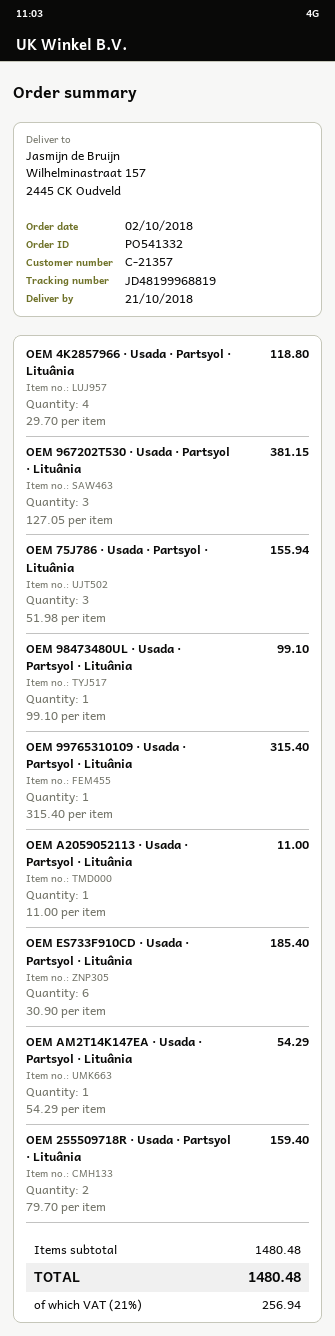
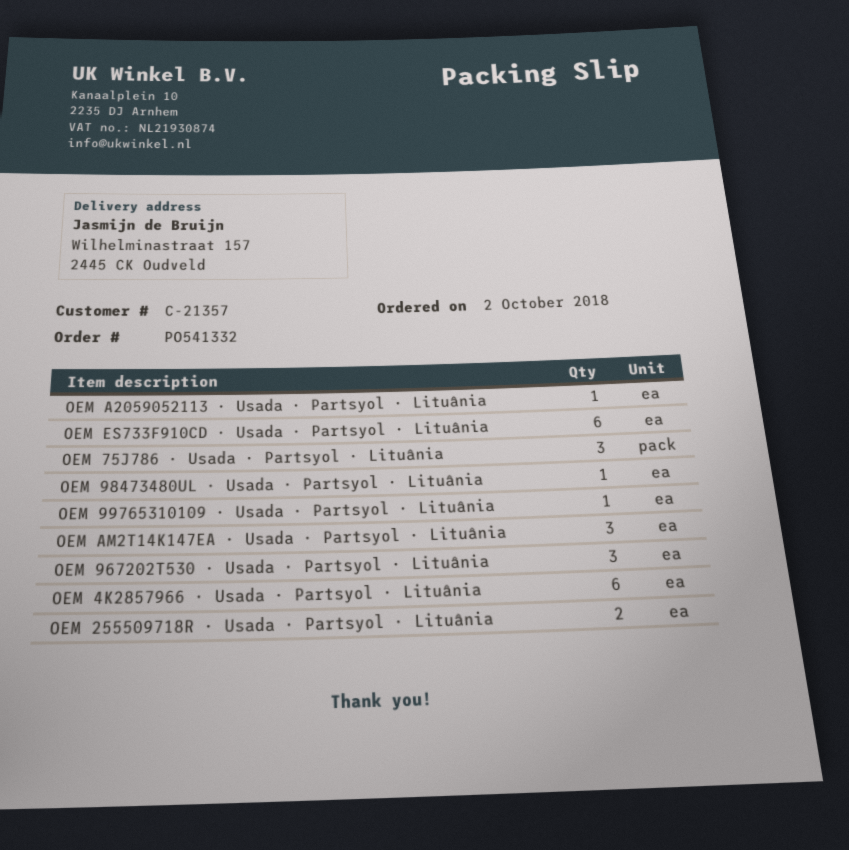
OEM 4K2857966 · Usada · Partsyol · Lituânia: 4 -> 6
OEM AM2T14K147EA · Usada · Partsyol · Lituânia: 1 -> 3

